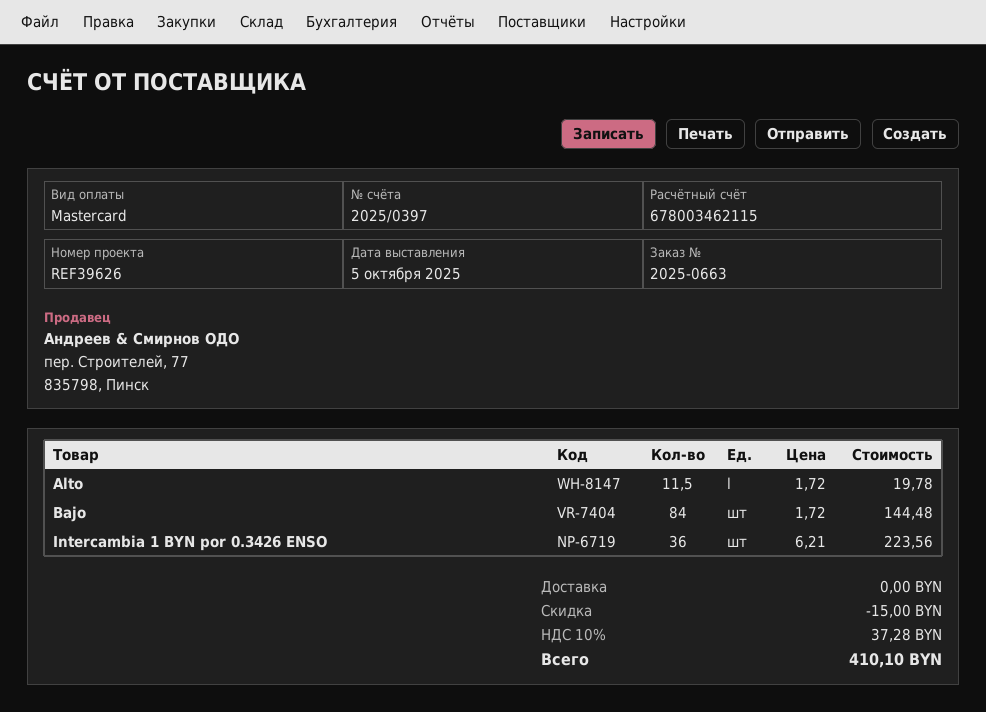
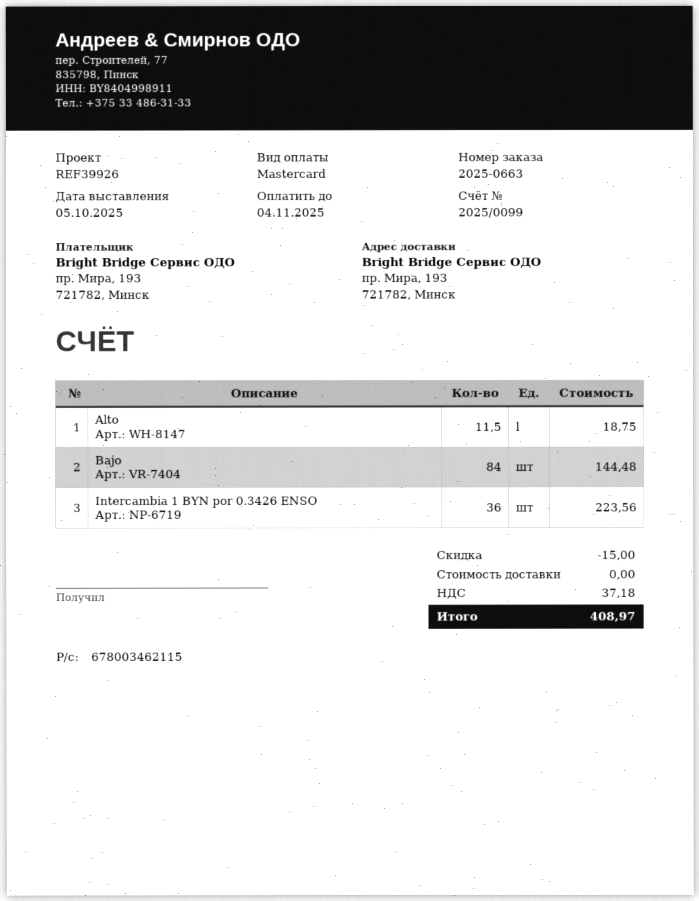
invoice number: 2025/0397 -> 2025/0099
reference: REF39626 -> REF39926
Alto: 11.5 for 19.78 -> 11.5 for 18.75
tax: 37.28 -> 37.18
total: 410.10 -> 408.97

